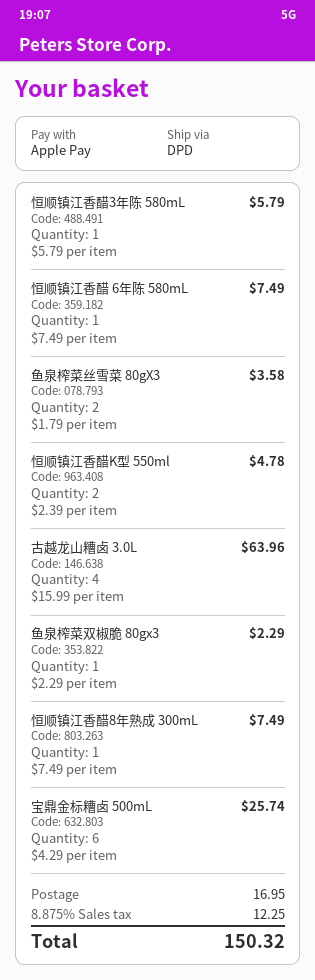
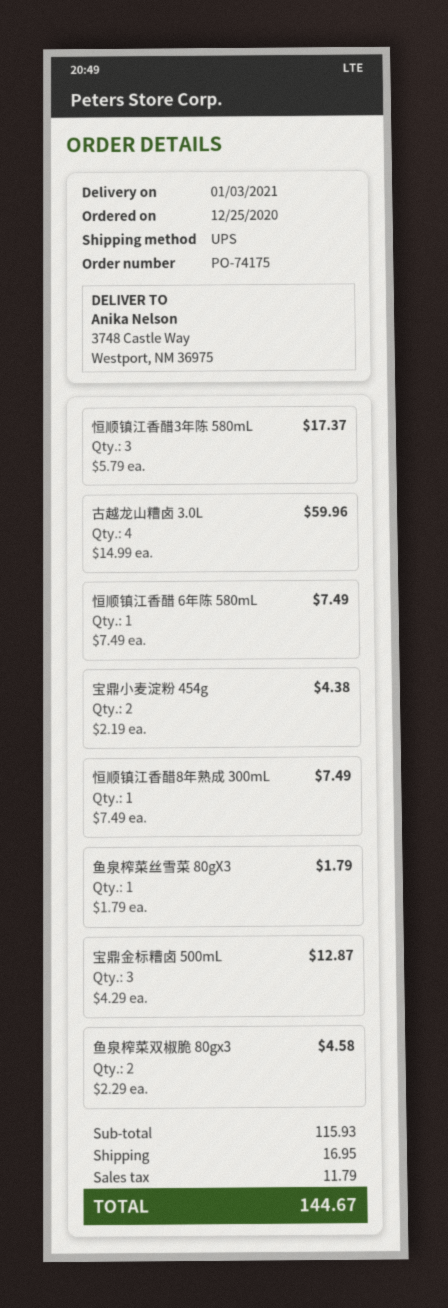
shipping method: DPD -> UPS
恒顺镇江香醋3年陈 580mL: 1 x 5.79 = 5.79 -> 3 x 5.79 = 17.37
鱼泉榨菜丝雪菜 80gX3: 2 x 1.79 = 3.58 -> 1 x 1.79 = 1.79
恒顺镇江香醋K型 550ml: 2 x 2.39 = 4.78 -> none
古越龙山糟卤 3.0L: 4 x 15.99 = 63.96 -> 4 x 14.99 = 59.96
鱼泉榨菜双椒脆 80gx3: 1 x 2.29 = 2.29 -> 2 x 2.29 = 4.58
宝鼎金标糟卤 500mL: 6 x 4.29 = 25.74 -> 3 x 4.29 = 12.87
宝鼎小麦淀粉 454g: none -> 2 x 2.19 = 4.38
tax: 12.25 -> 11.79
total: 150.32 -> 144.67

